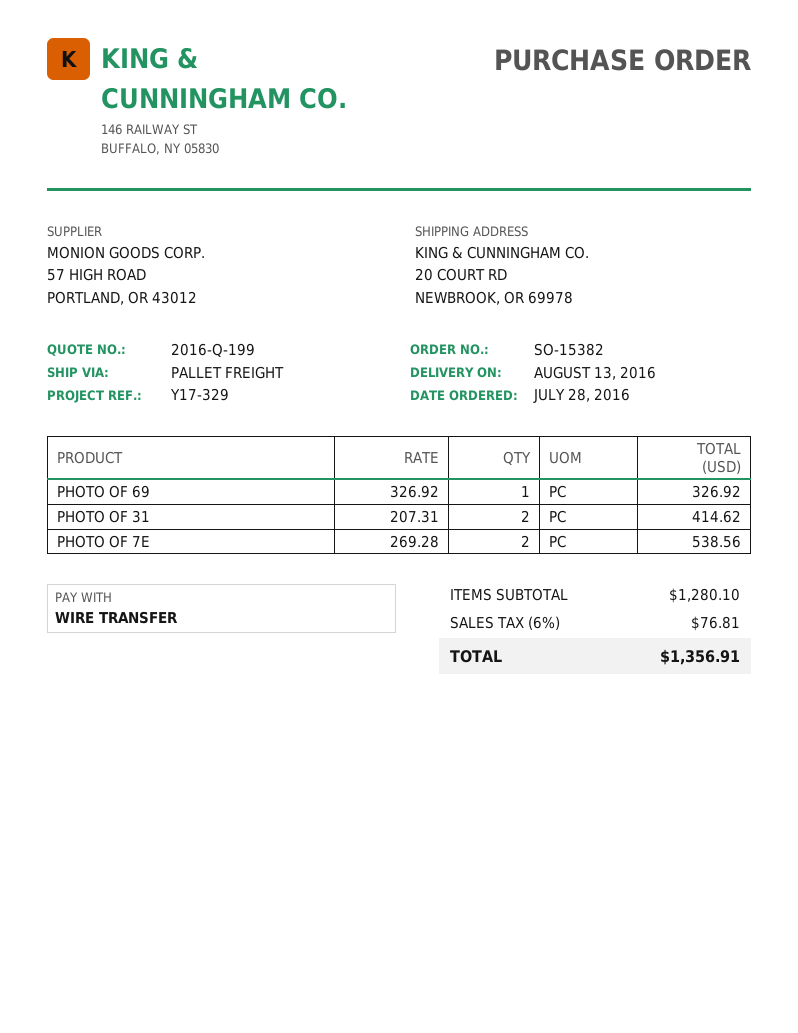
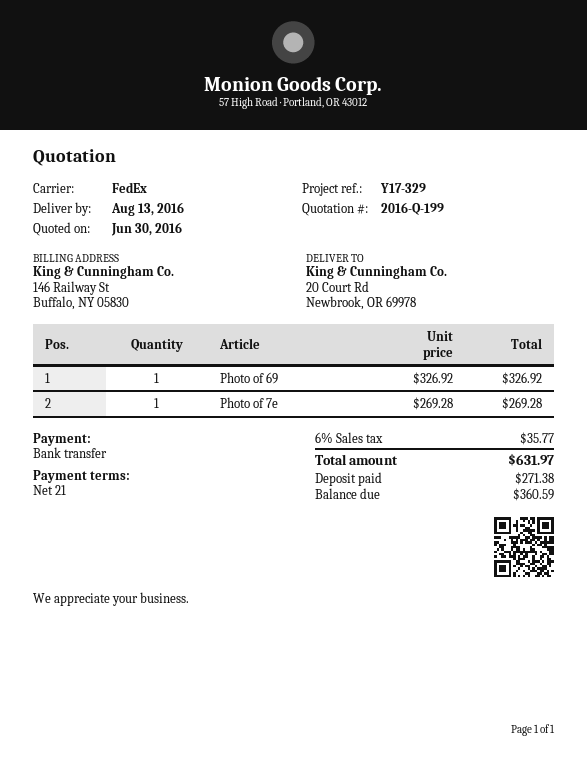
shipping method: pallet freight -> FedEx
PHOTO OF 31: 2 x 207.31 = 414.62 -> none
PHOTO OF 7E: 2 x 269.28 = 538.56 -> 1 x 269.28 = 269.28
tax: 6% = 76.81 -> 6% = 35.77
total: 1356.91 -> 631.97

